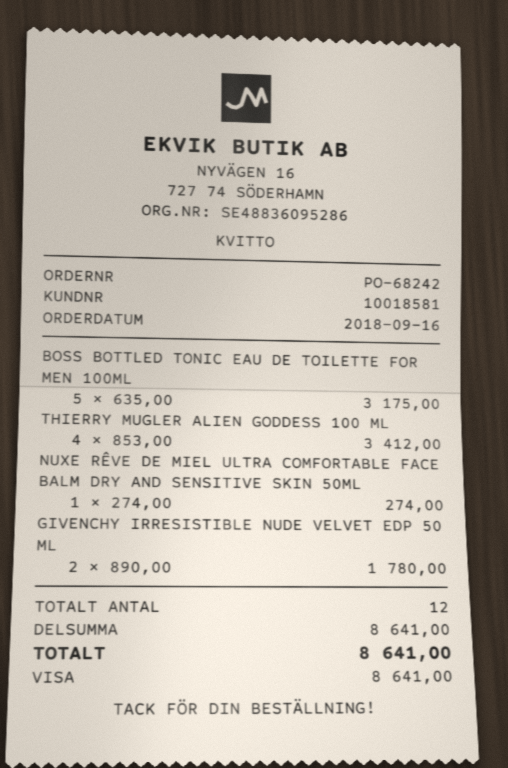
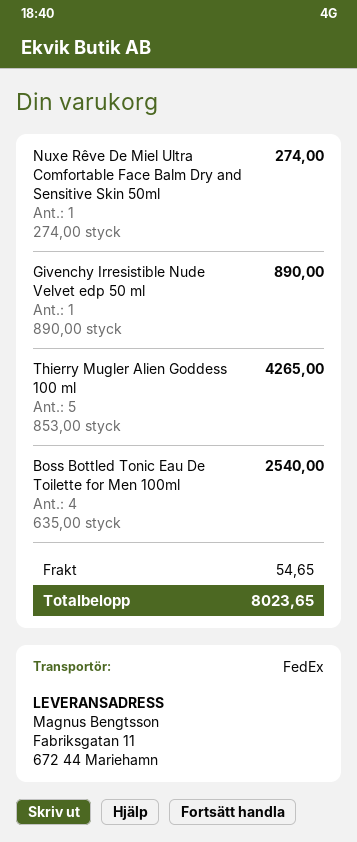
BOSS BOTTLED TONIC EAU DE TOILETTE FOR MEN 100ML: 5 x 635.00 = 3175.00 -> 4 x 635.00 = 2540.00
THIERRY MUGLER ALIEN GODDESS 100 ML: 4 x 853.00 = 3412.00 -> 5 x 853.00 = 4265.00
GIVENCHY IRRESISTIBLE NUDE VELVET EDP 50 ML: 2 x 890.00 = 1780.00 -> 1 x 890.00 = 890.00
shipping: none -> 54.65
total: 8641.00 -> 8023.65

